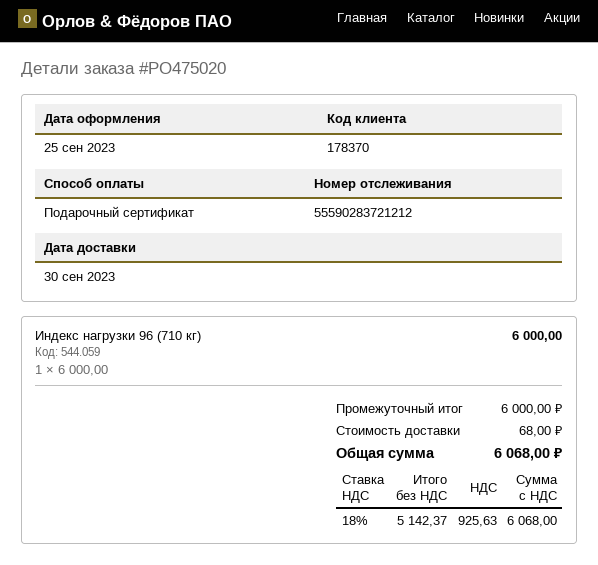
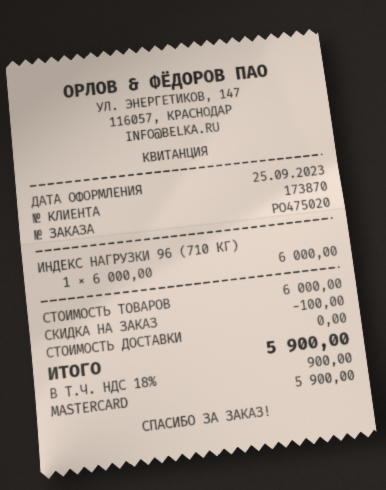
customer number: 178370 -> 173870
payment method: gift card -> Mastercard
discount: none -> 100.00
shipping: 68.00 -> 0.00
tax: 18% = 925.63 -> 18% = 900.00
total: 6068.00 -> 5900.00

